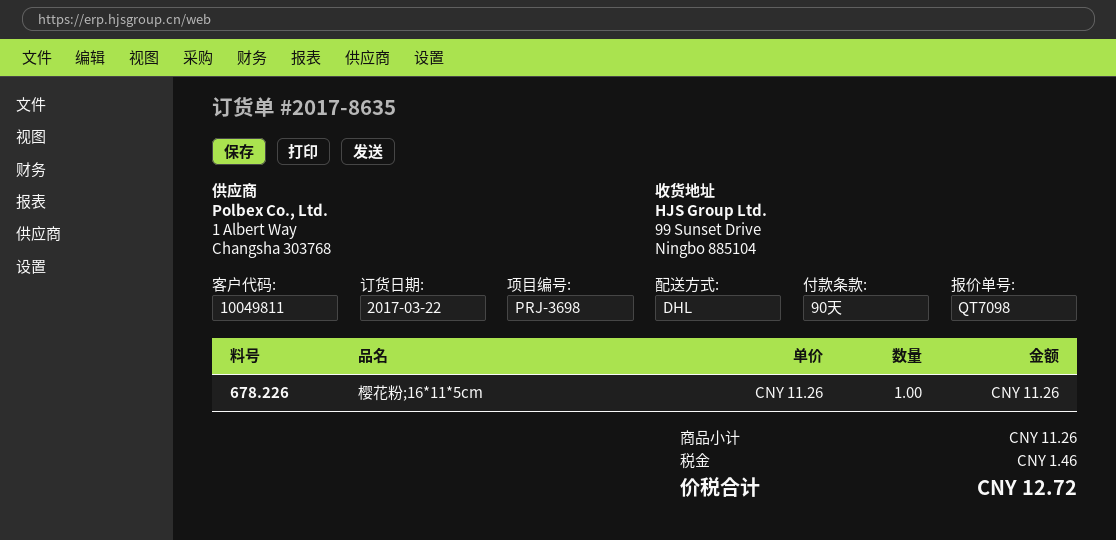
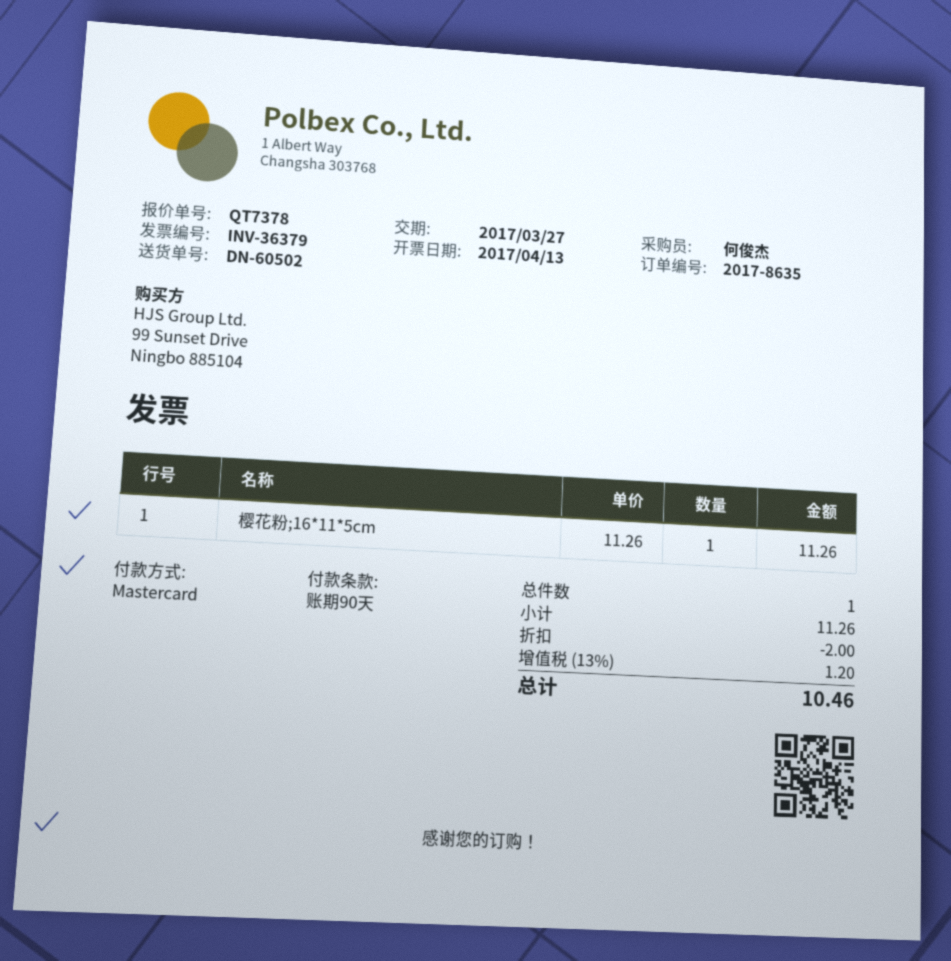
quote number: QT7098 -> QT7378
discount: none -> 2.00
tax: 1.46 -> 1.20
total: 12.72 -> 10.46

